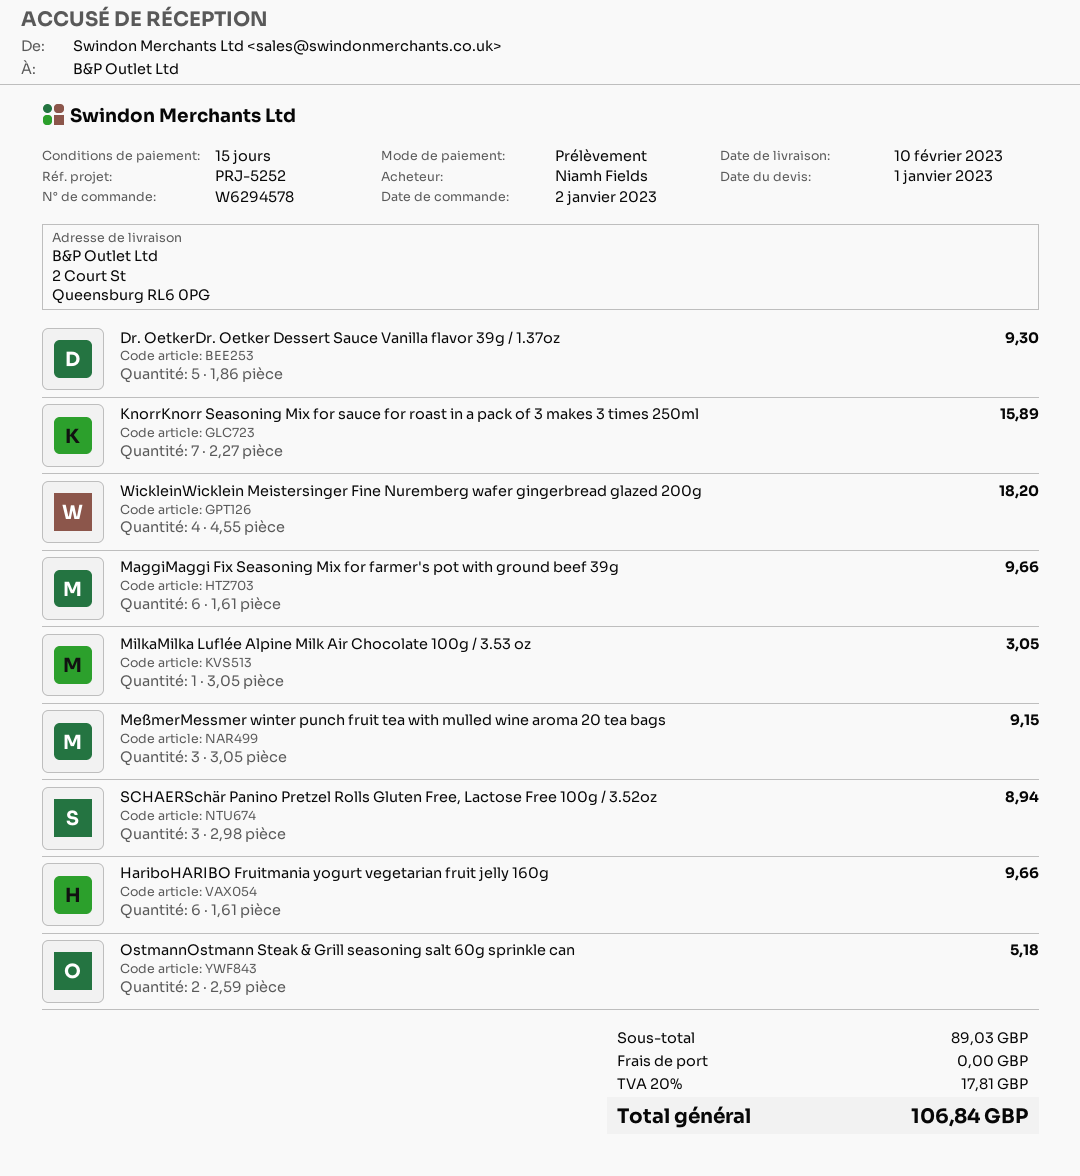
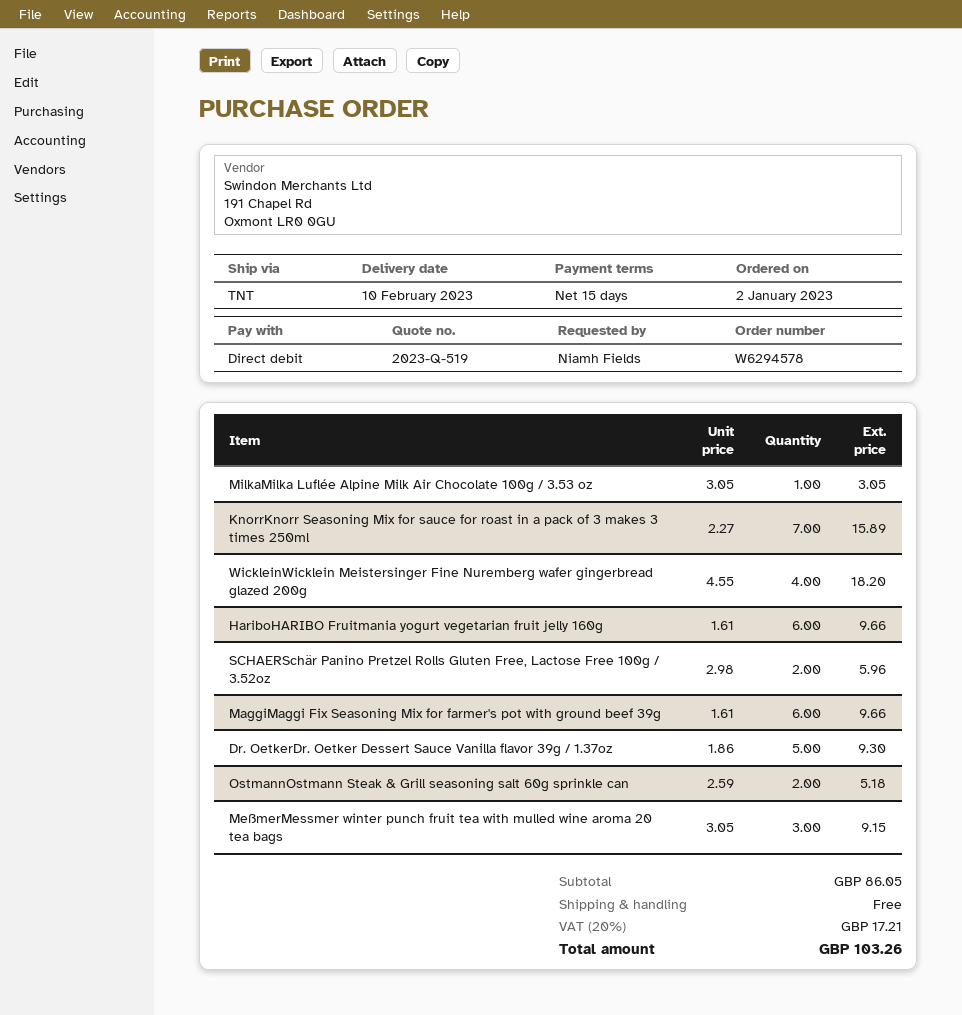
SCHAERSchär Panino Pretzel Rolls Gluten Free, Lactose Free 100g / 3.52oz: 3 x 2.98 = 8.94 -> 2 x 2.98 = 5.96
subtotal: 89.03 -> 86.05
tax: 20% = 17.81 -> 20% = 17.21
total: 106.84 -> 103.26

